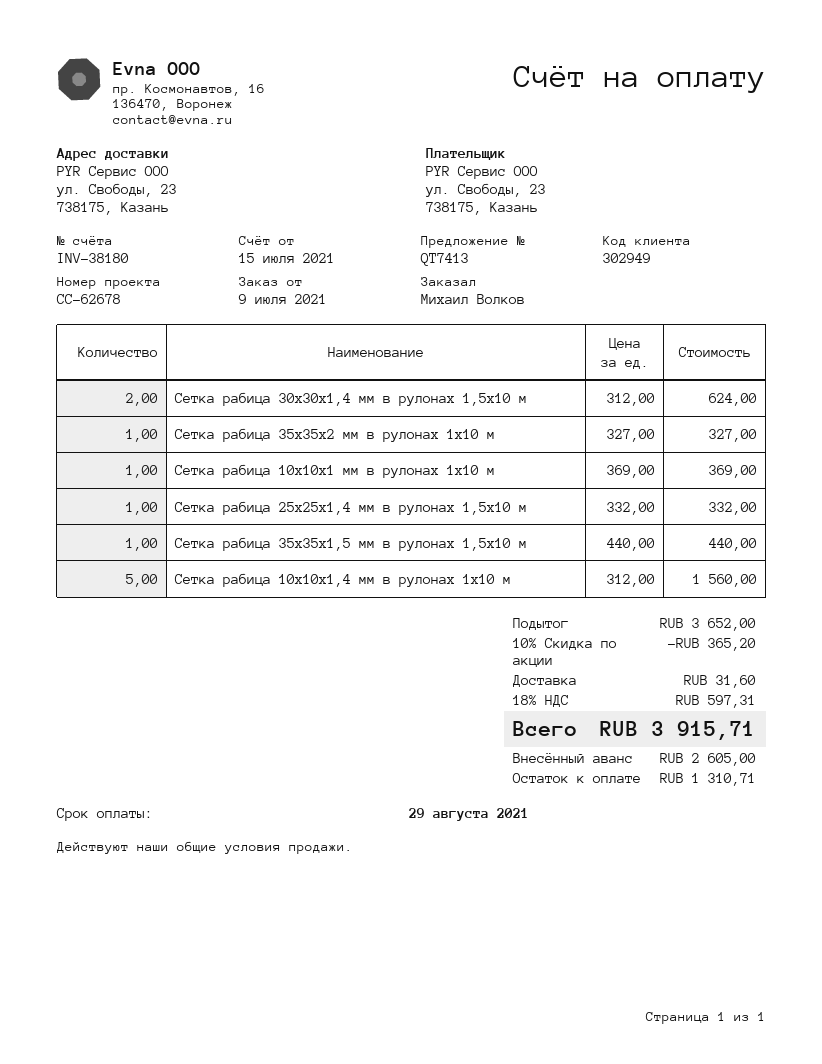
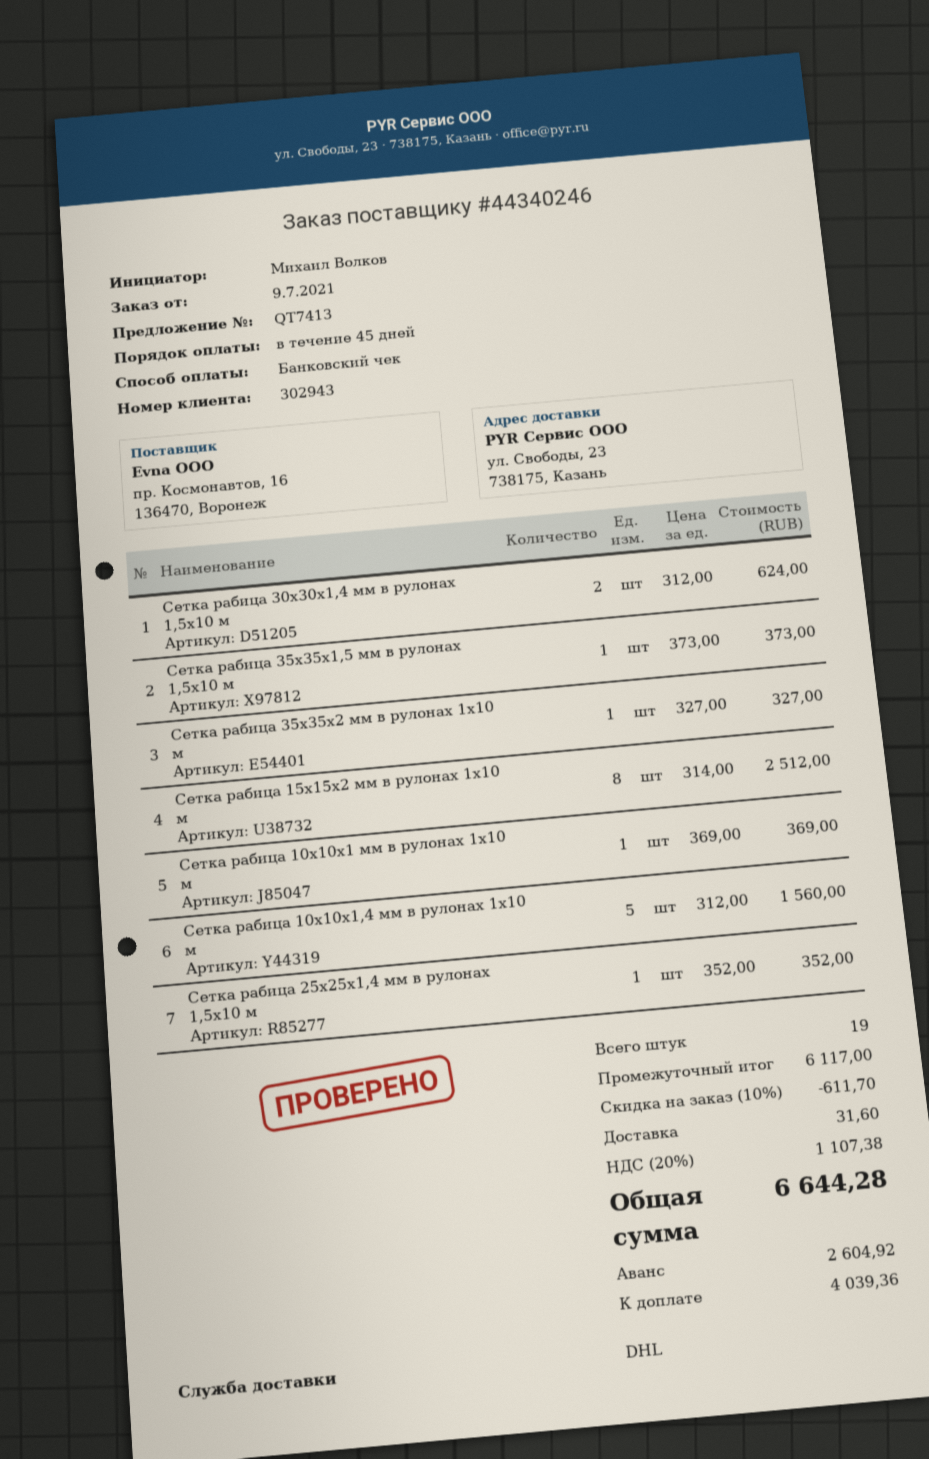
customer number: 302949 -> 302943
Сетка рабица 25х25х1,4 мм в рулонах 1,5х10 м: 1 x 332.00 = 332.00 -> 1 x 352.00 = 352.00
Сетка рабица 35х35х1,5 мм в рулонах 1,5х10 м: 1 x 440.00 = 440.00 -> 1 x 373.00 = 373.00
Сетка рабица 15х15х2 мм в рулонах 1х10 м: none -> 8 x 314.00 = 2512.00
subtotal: 3652.00 -> 6117.00
discount: 10% = 365.20 -> 10% = 611.70
tax: 18% = 597.31 -> 20% = 1107.38
total: 3915.71 -> 6644.28
deposit: 2605.00 -> 2604.92
balance: 1310.71 -> 4039.36

